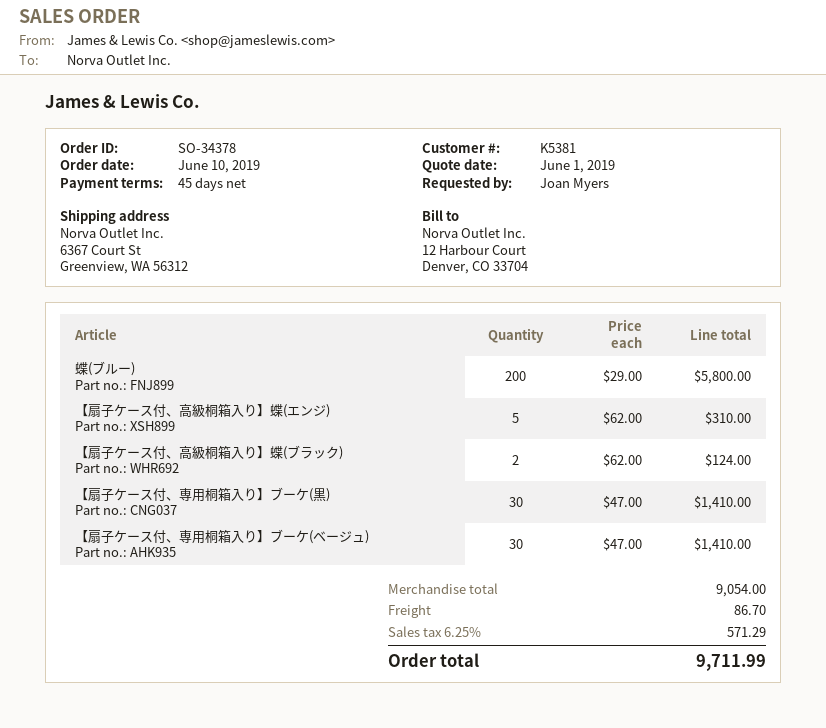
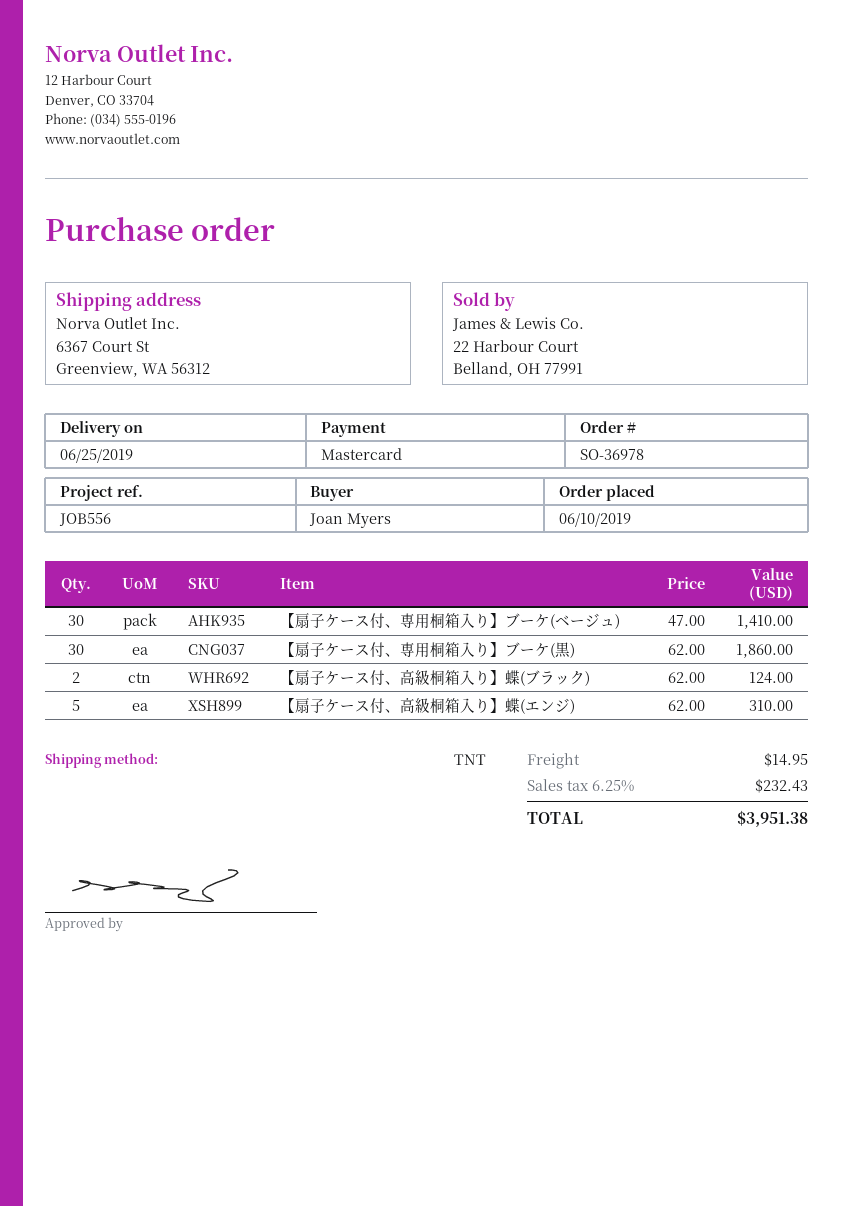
order number: SO-34378 -> SO-36978
蝶(ブルー): 200 x 29.00 = 5800.00 -> none
【扇子ケース付、専用桐箱入り】ブーケ(黒): 30 x 47.00 = 1410.00 -> 30 x 62.00 = 1860.00
shipping: 86.70 -> 14.95
tax: 6.25% = 571.29 -> 6.25% = 232.43
total: 9711.99 -> 3951.38

